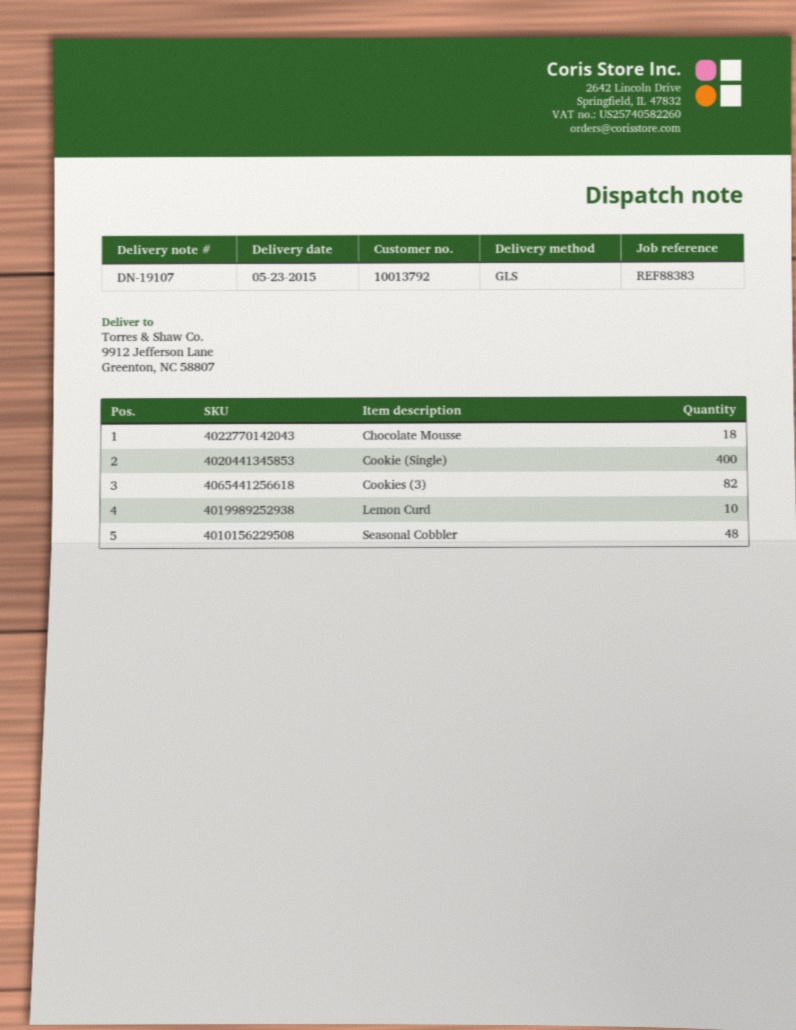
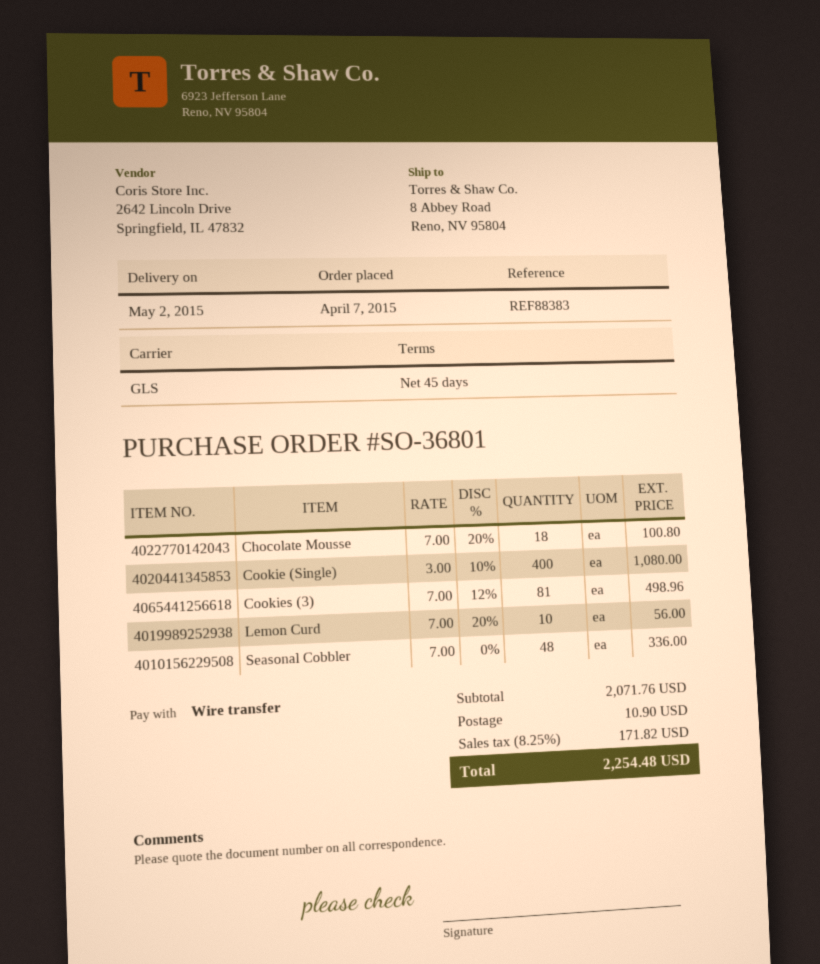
delivery date: 2015-05-23 -> 2015-05-02
ship to: 9912 Jefferson Lane, Greenton, NC 58807 -> 8 Abbey Road, Reno, NV 95804
Cookies (3): 82 -> 81

